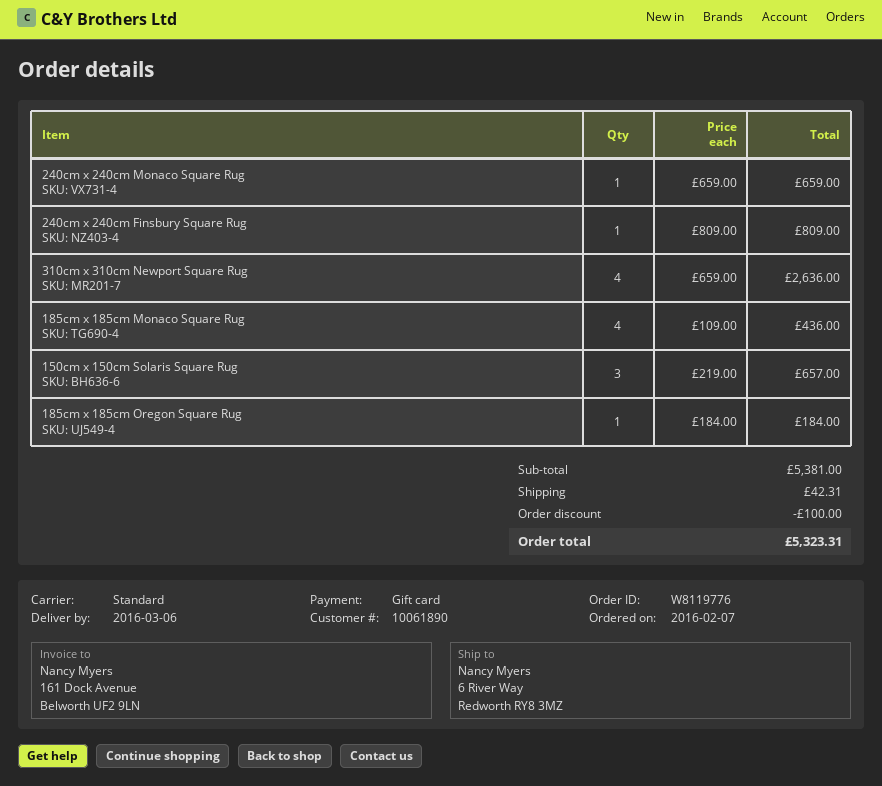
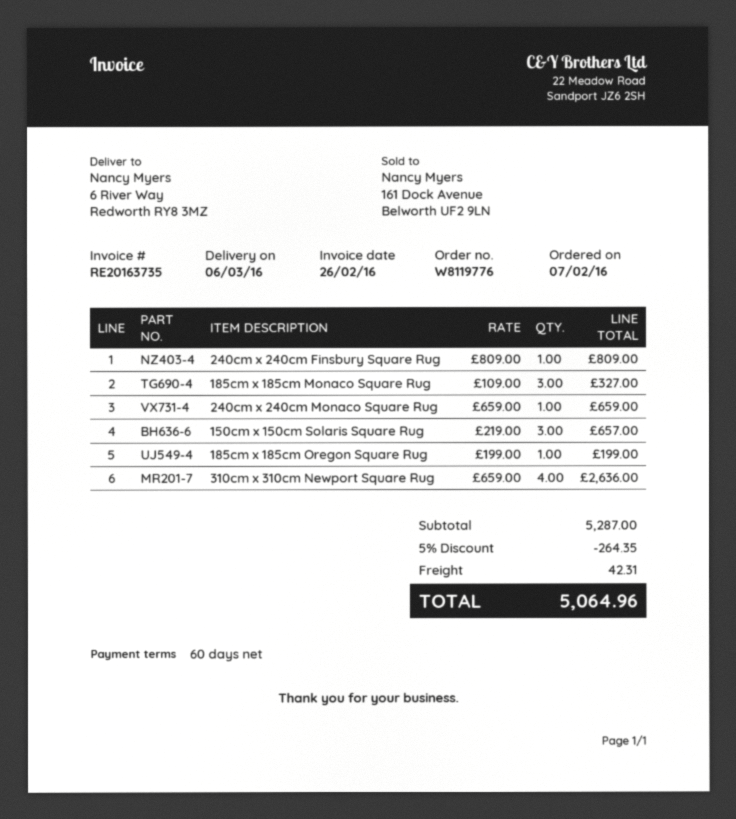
185cm x 185cm Monaco Square Rug: 4 x 109.00 = 436.00 -> 3 x 109.00 = 327.00
185cm x 185cm Oregon Square Rug: 1 x 184.00 = 184.00 -> 1 x 199.00 = 199.00
subtotal: 5381.00 -> 5287.00
discount: 100.00 -> 264.35
total: 5323.31 -> 5064.96

